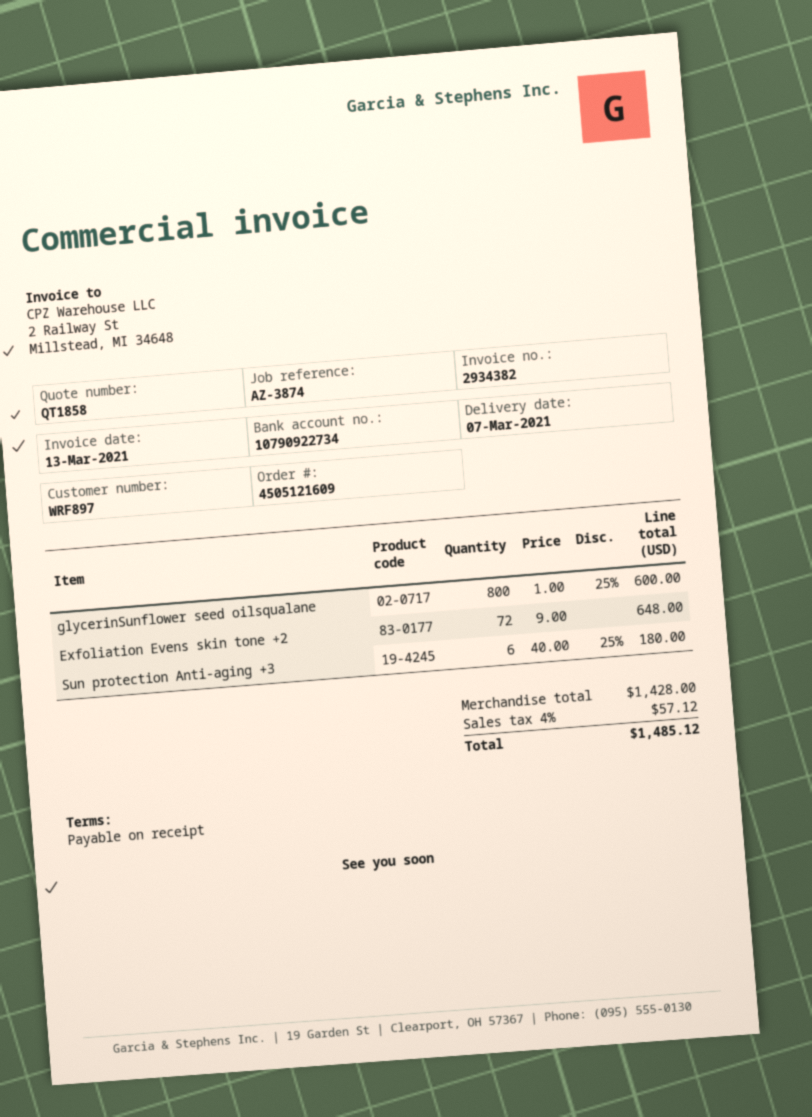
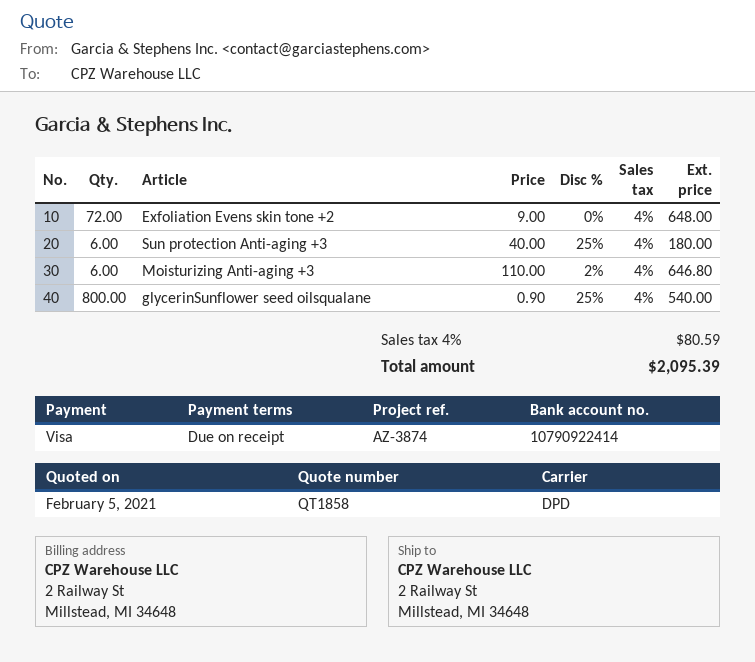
bank account: 10790922734 -> 10790922414
glycerinSunflower seed oilsqualane: 800 x 1.00 - 25% = 600.00 -> 800 x 0.90 - 25% = 540.00
Moisturizing Anti-aging +3: none -> 6 x 110.00 - 2% = 646.80
tax: 4% = 57.12 -> 4% = 80.59
total: 1485.12 -> 2095.39

